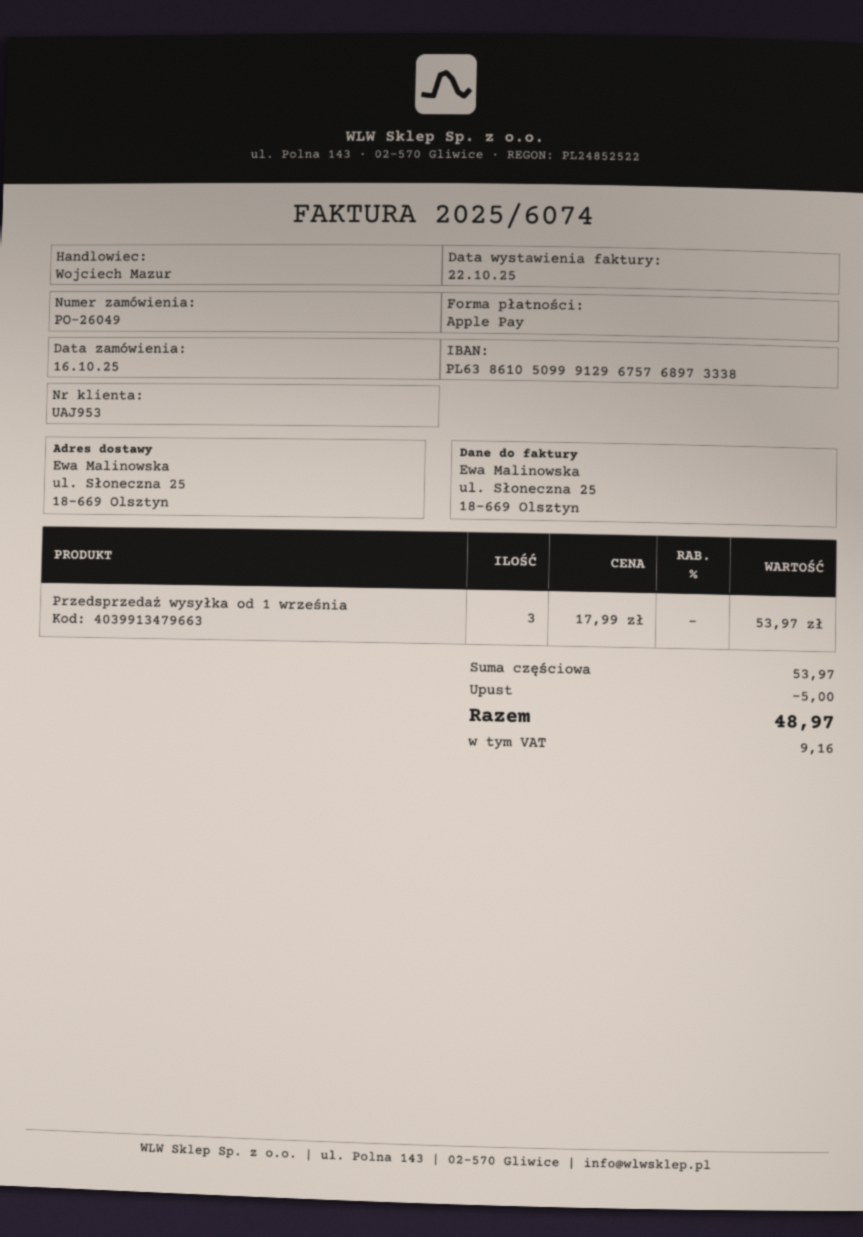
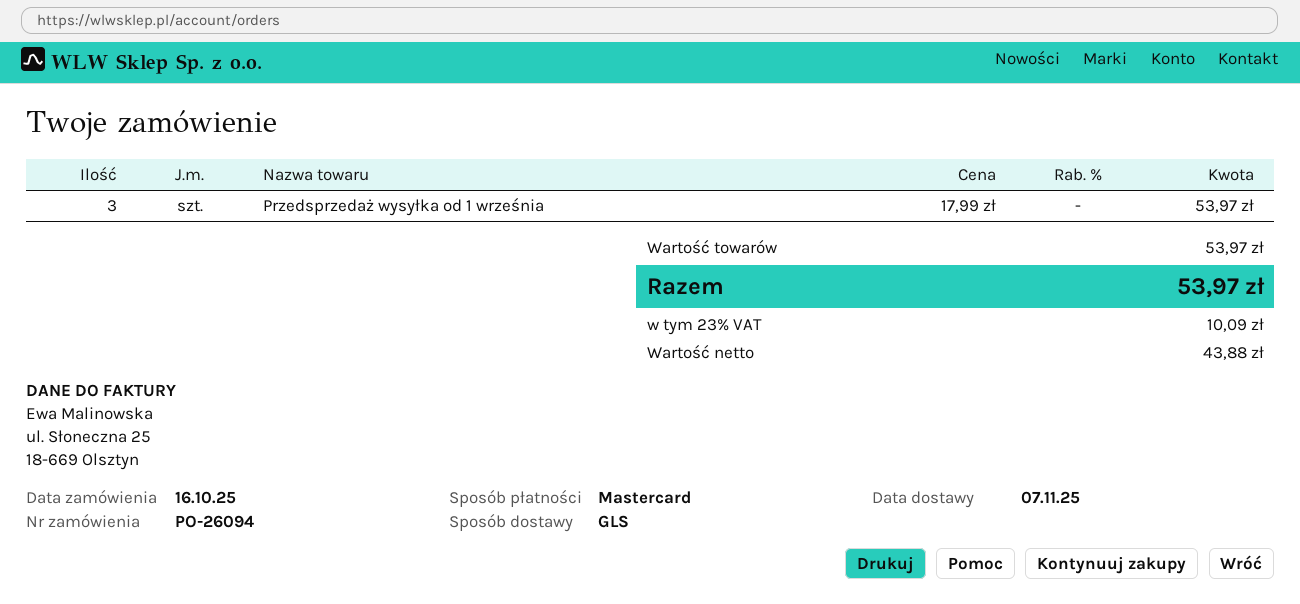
order number: PO-26049 -> PO-26094
payment method: Apple Pay -> Mastercard
discount: 5.00 -> none
tax: 9.16 -> 10.09
total: 48.97 -> 53.97

